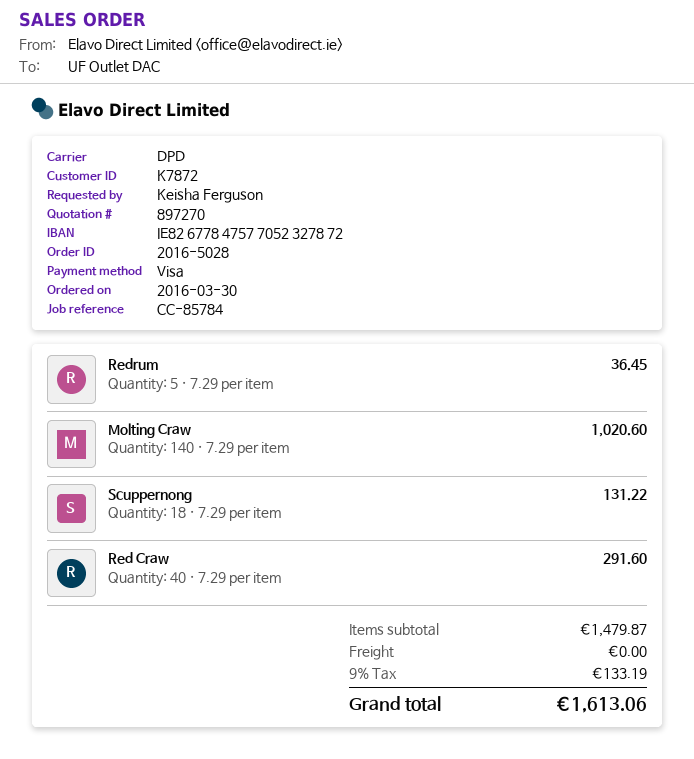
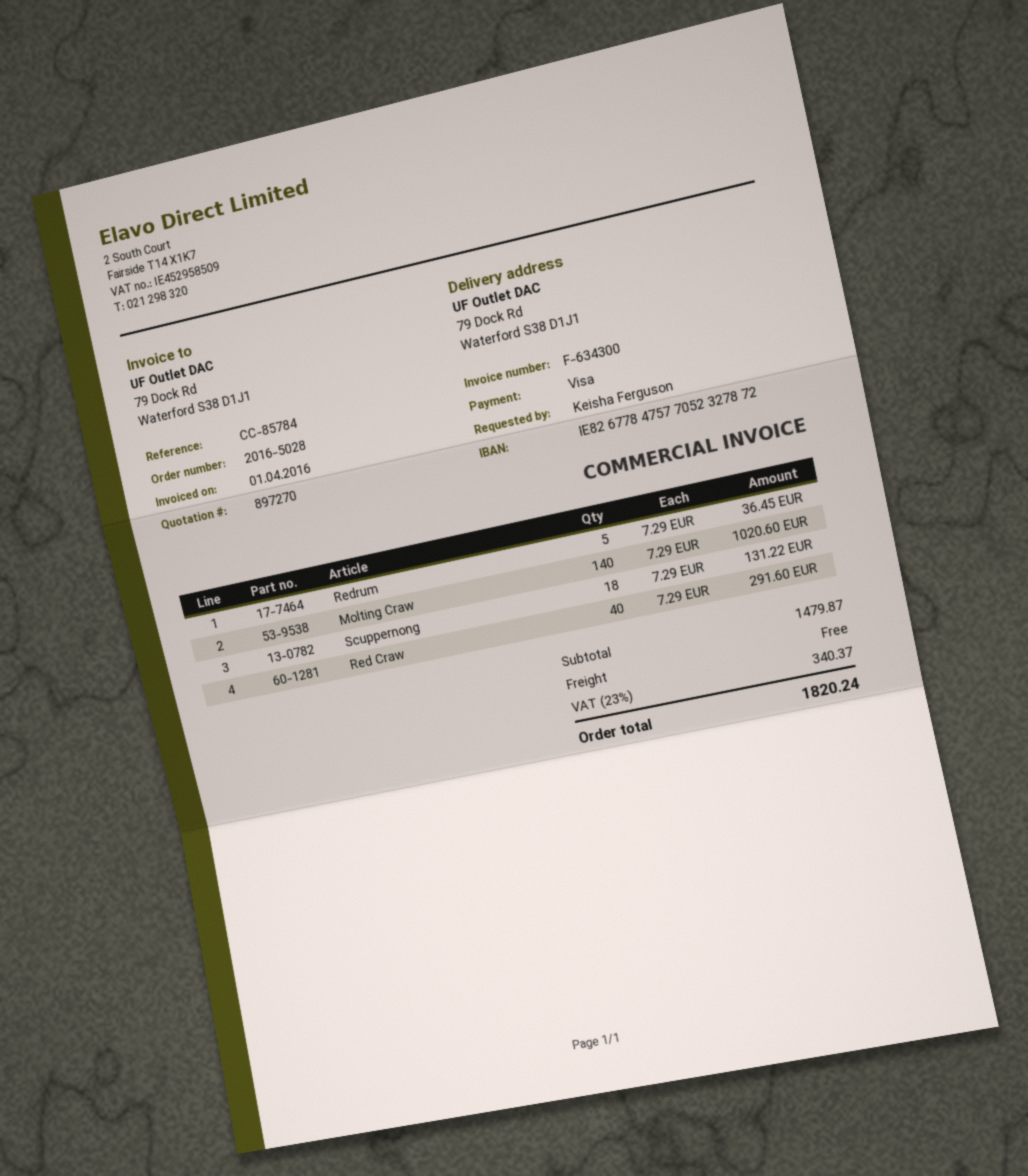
tax: 9% = 133.19 -> 23% = 340.37
total: 1613.06 -> 1820.24

